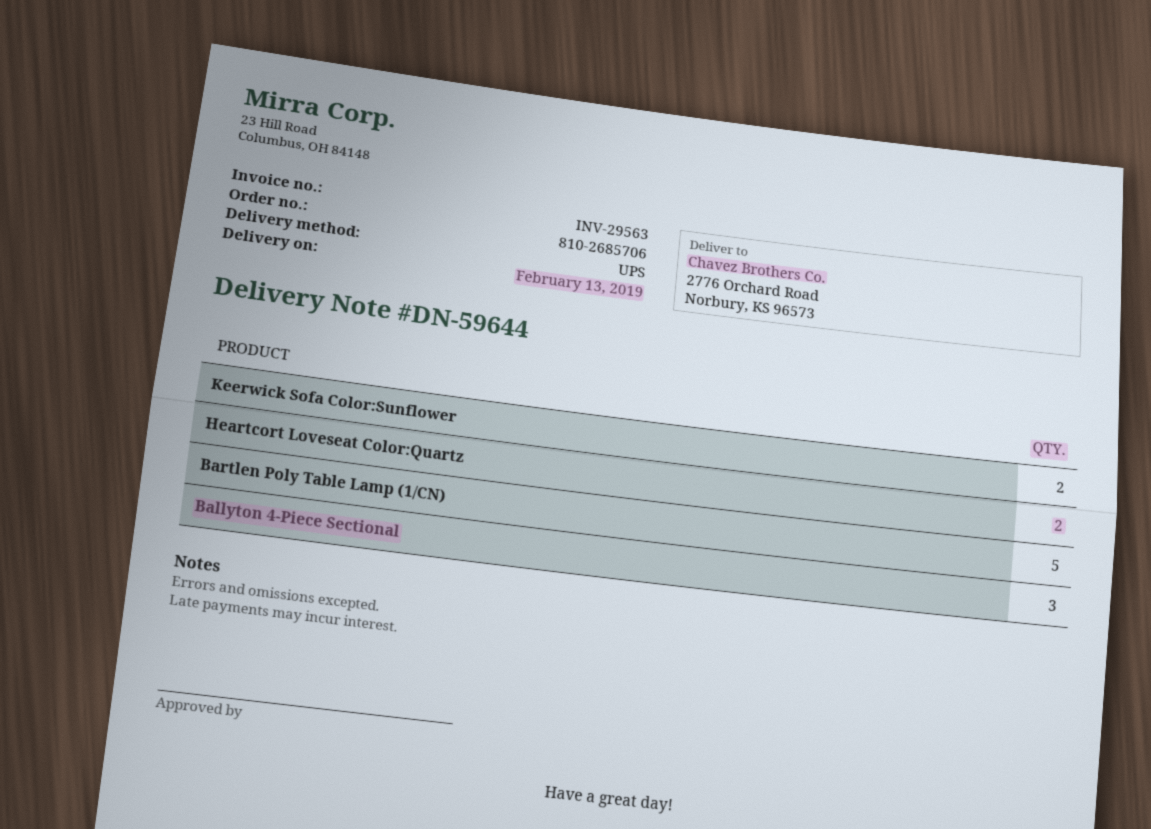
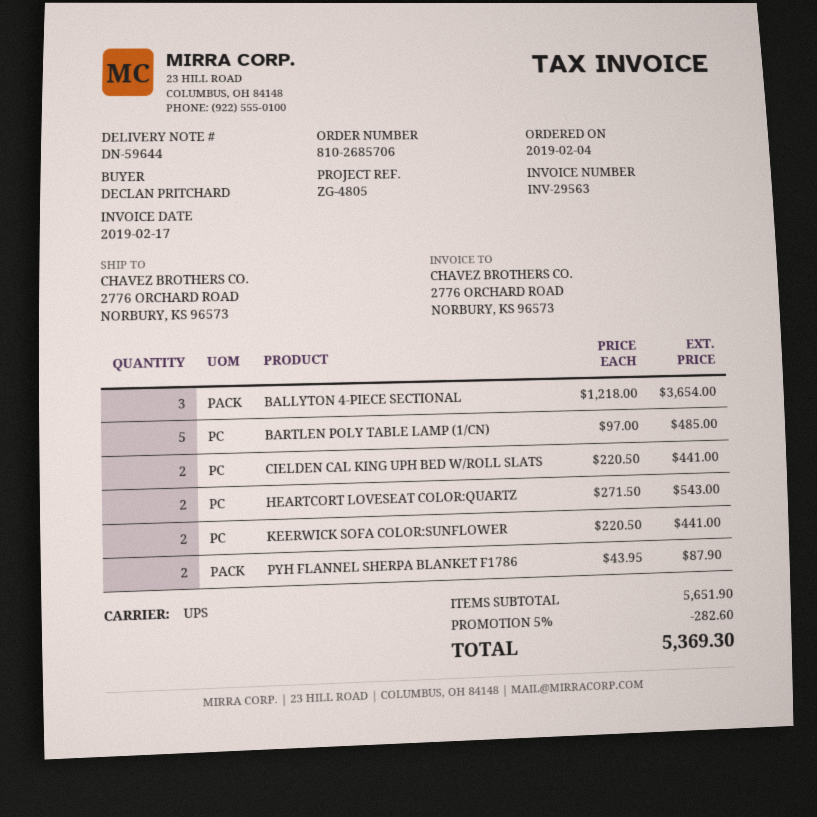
CIELDEN CAL KING UPH BED W/ROLL SLATS: none -> 2
PYH FLANNEL SHERPA BLANKET F1786: none -> 2

